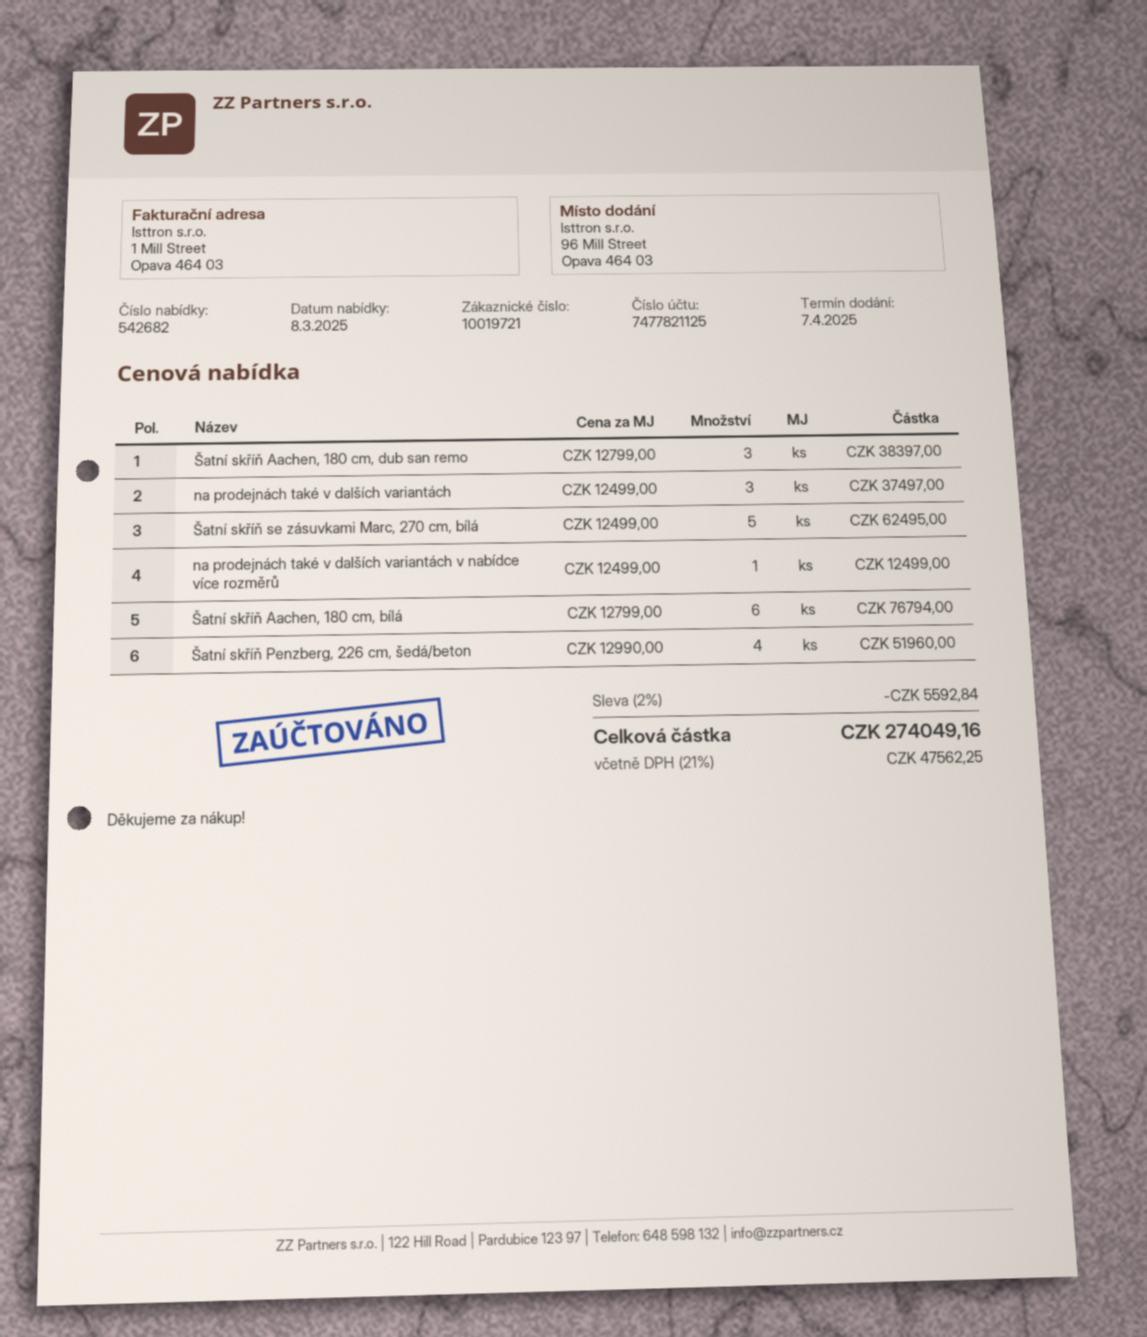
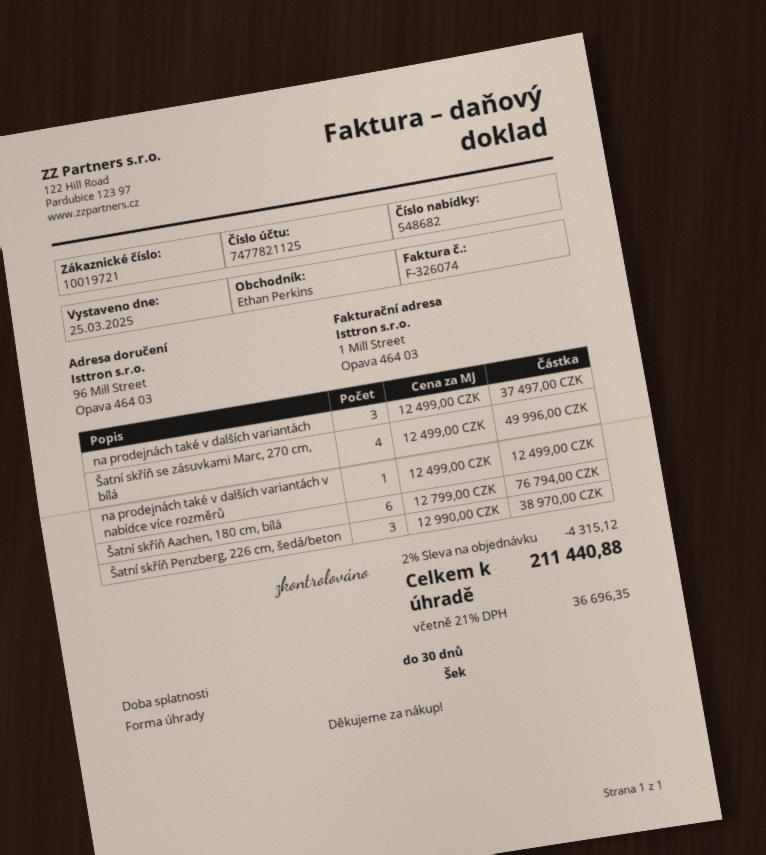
quote number: 542682 -> 548682
Šatní skříň Aachen, 180 cm, dub san remo: 3 x 12799.00 = 38397.00 -> none
Šatní skříň se zásuvkami Marc, 270 cm, bílá: 5 x 12499.00 = 62495.00 -> 4 x 12499.00 = 49996.00
Šatní skříň Penzberg, 226 cm, šedá/beton: 4 x 12990.00 = 51960.00 -> 3 x 12990.00 = 38970.00
discount: 2% = 5592.84 -> 2% = 4315.12
tax: 21% = 47562.25 -> 21% = 36696.35
total: 274049.16 -> 211440.88

